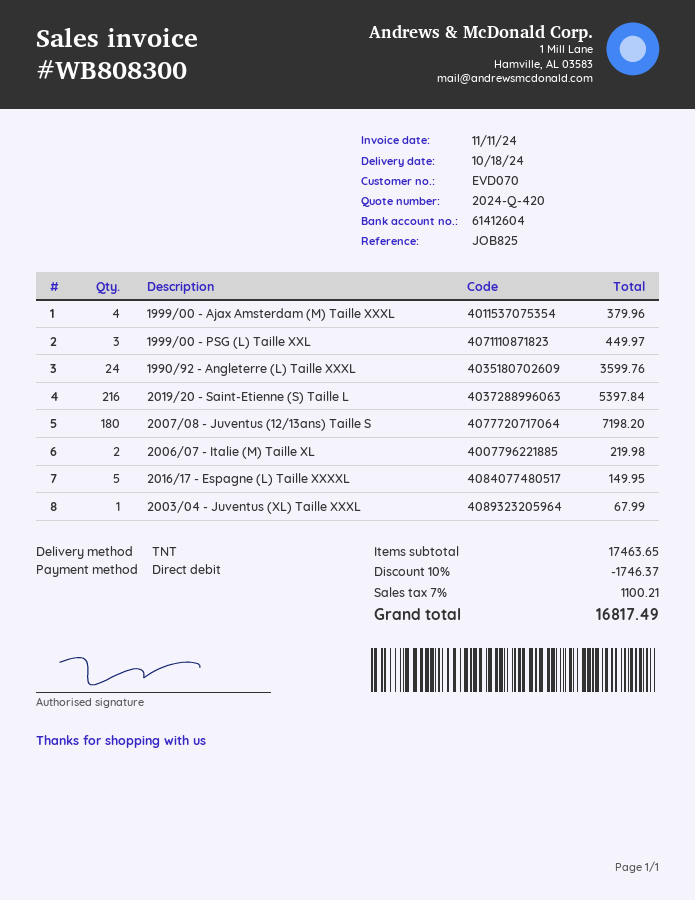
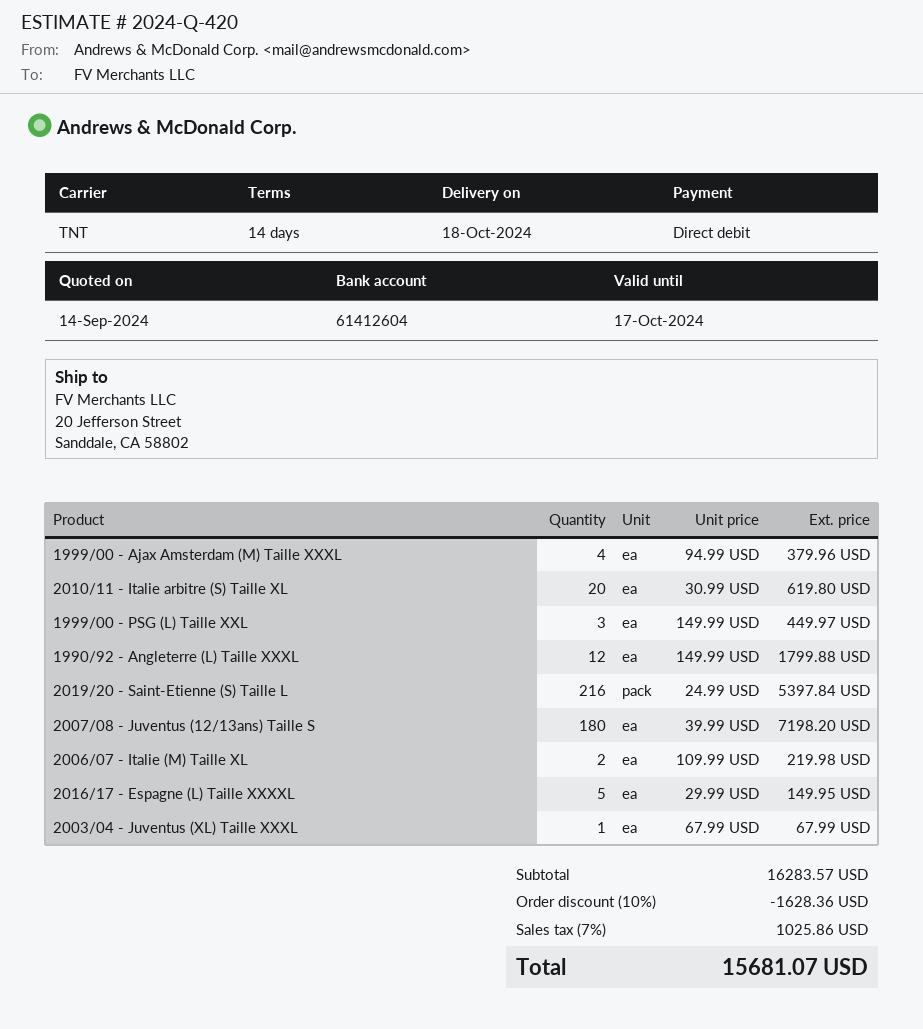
1990/92 - Angleterre (L) Taille XXXL: 24 for 3599.76 -> 12 for 1799.88
2010/11 - Italie arbitre (S) Taille XL: none -> 20 for 619.80
subtotal: 17463.65 -> 16283.57
discount: 10% = 1746.37 -> 10% = 1628.36
tax: 7% = 1100.21 -> 7% = 1025.86
total: 16817.49 -> 15681.07

